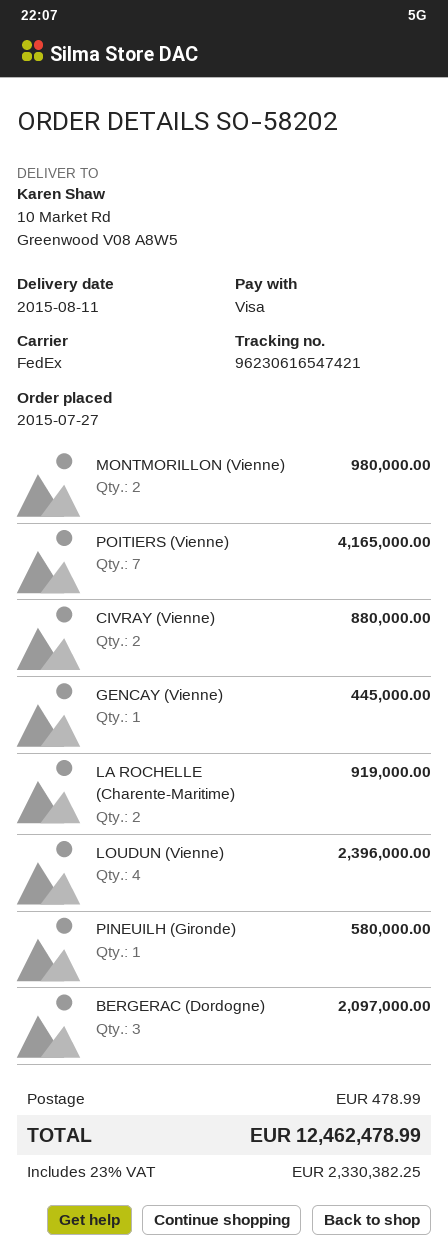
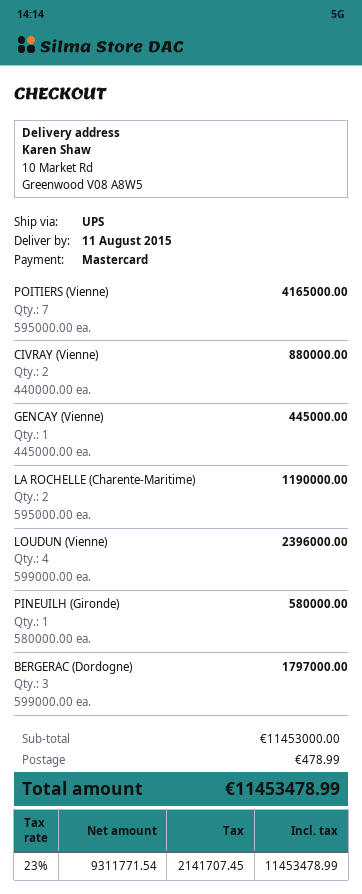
payment method: Visa -> Mastercard
shipping method: FedEx -> UPS
MONTMORILLON (Vienne): 2 for 980000.00 -> none
LA ROCHELLE (Charente-Maritime): 2 for 919000.00 -> 2 for 1190000.00
BERGERAC (Dordogne): 3 for 2097000.00 -> 3 for 1797000.00
tax: 23% = 2330382.25 -> 23% = 2141707.45
total: 12462478.99 -> 11453478.99

